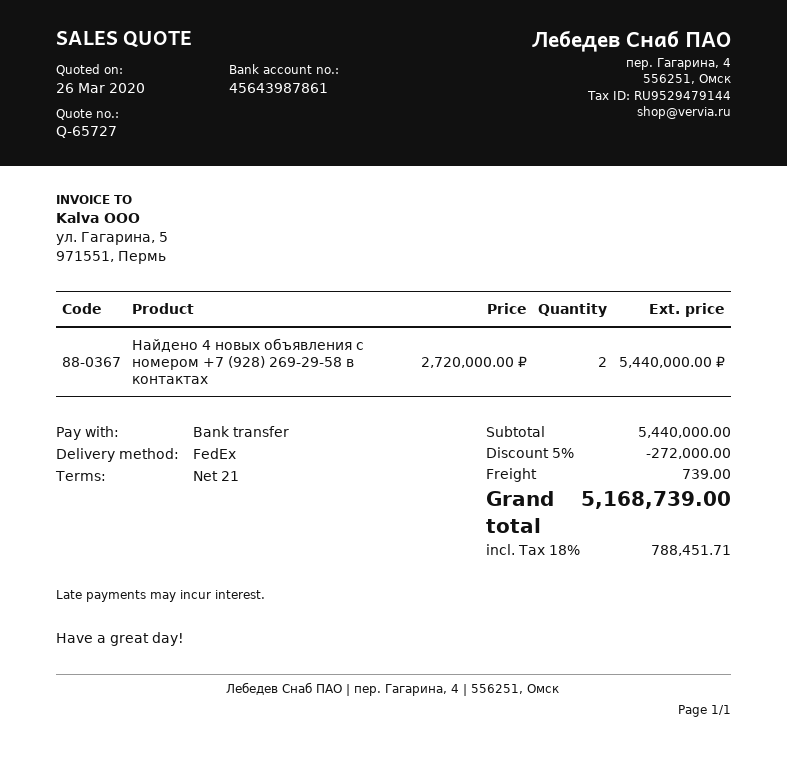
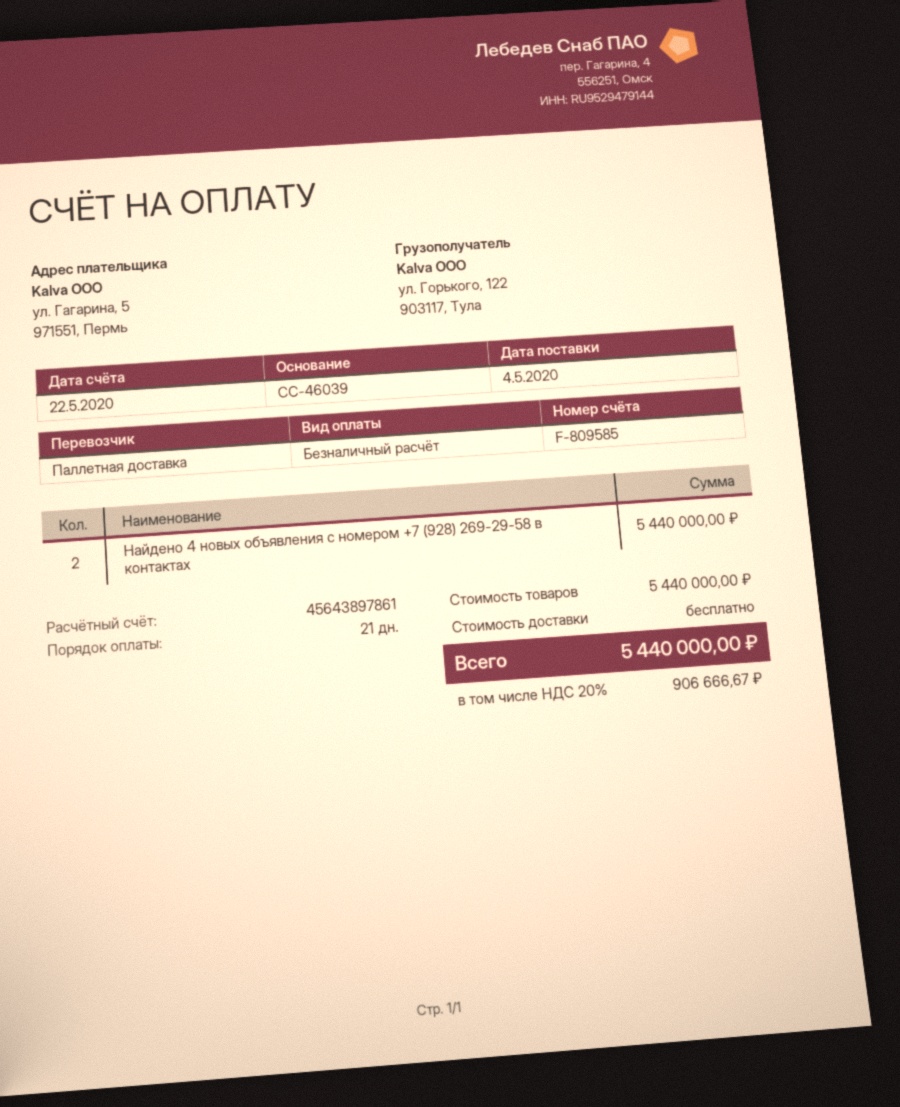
bank account: 45643987861 -> 45643897861
shipping method: FedEx -> pallet freight
discount: 5% = 272000.00 -> none
shipping: 739.00 -> 0.00
tax: 18% = 788451.71 -> 20% = 906666.67
total: 5168739.00 -> 5440000.00

